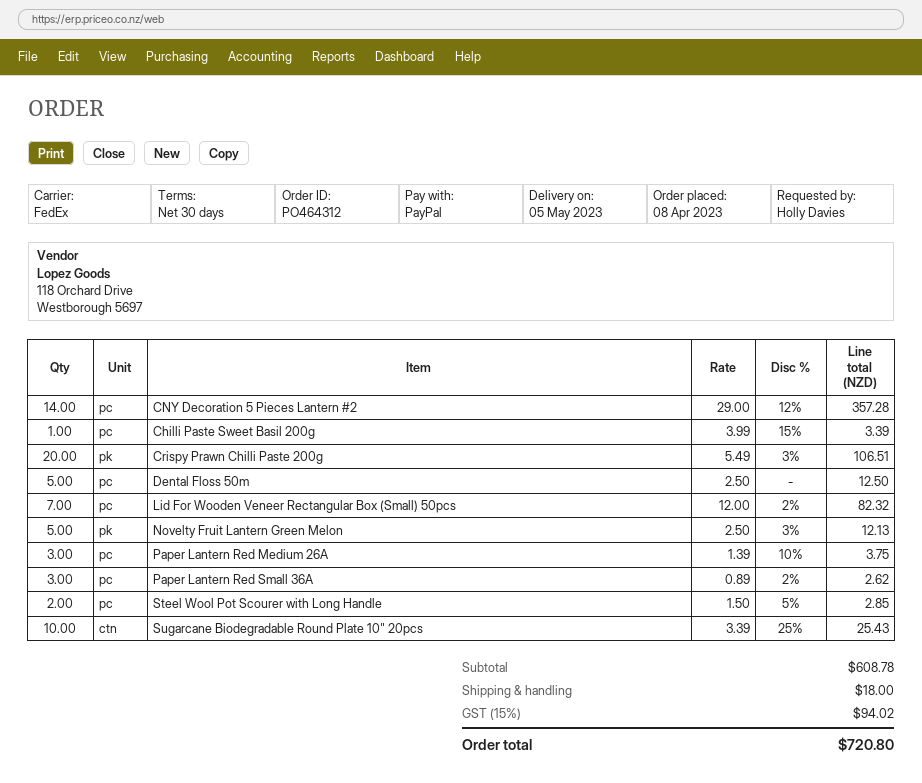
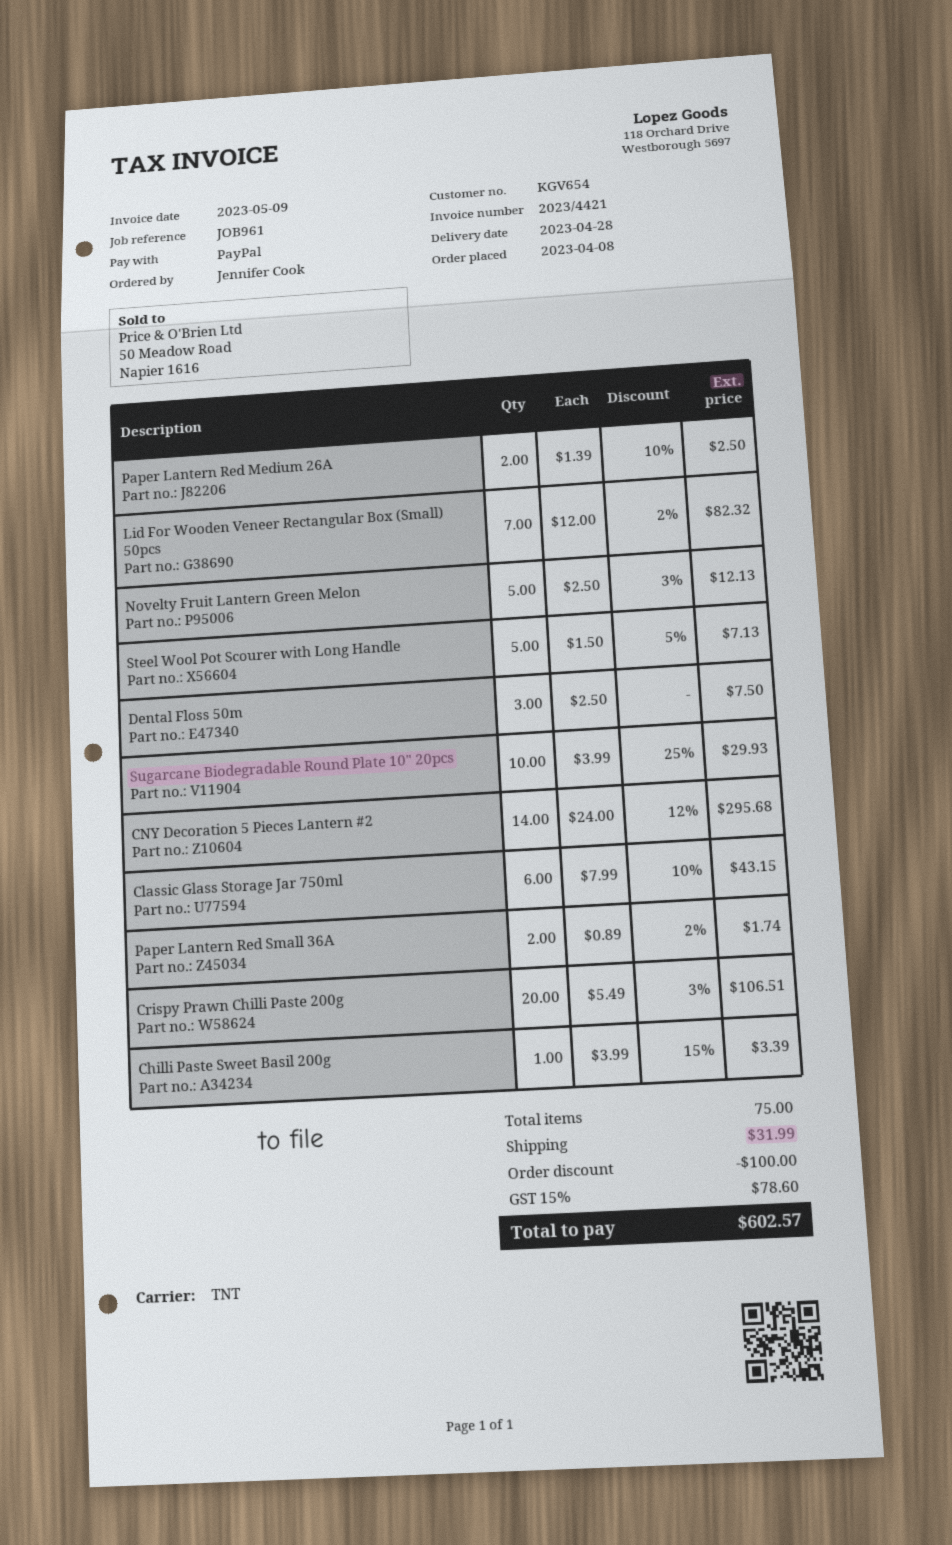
delivery date: 2023-05-05 -> 2023-04-28
ordered by: Holly Davies -> Jennifer Cook
shipping method: FedEx -> TNT
CNY Decoration 5 Pieces Lantern #2: 14 x 29.00 - 12% = 357.28 -> 14 x 24.00 - 12% = 295.68
Dental Floss 50m: 5 x 2.50 = 12.50 -> 3 x 2.50 = 7.50
Paper Lantern Red Medium 26A: 3 x 1.39 - 10% = 3.75 -> 2 x 1.39 - 10% = 2.50
Paper Lantern Red Small 36A: 3 x 0.89 - 2% = 2.62 -> 2 x 0.89 - 2% = 1.74
Steel Wool Pot Scourer with Long Handle: 2 x 1.50 - 5% = 2.85 -> 5 x 1.50 - 5% = 7.13
Sugarcane Biodegradable Round Plate 10" 20pcs: 10 x 3.39 - 25% = 25.43 -> 10 x 3.99 - 25% = 29.93
Classic Glass Storage Jar 750ml: none -> 6 x 7.99 - 10% = 43.15
discount: none -> 100.00
shipping: 18.00 -> 31.99
tax: 15% = 94.02 -> 15% = 78.60
total: 720.80 -> 602.57

